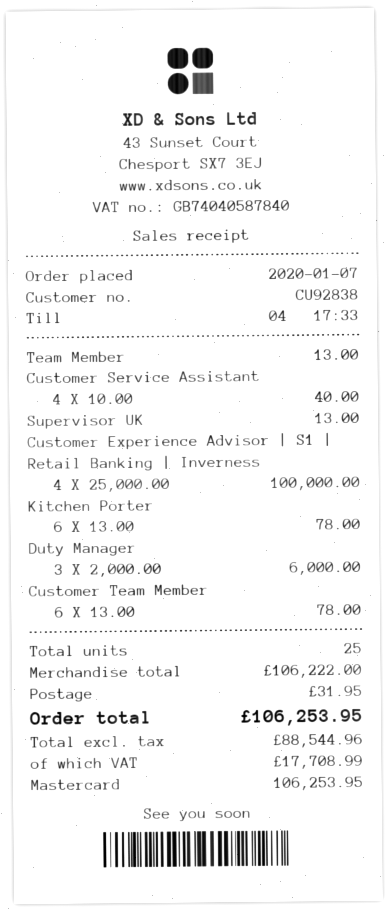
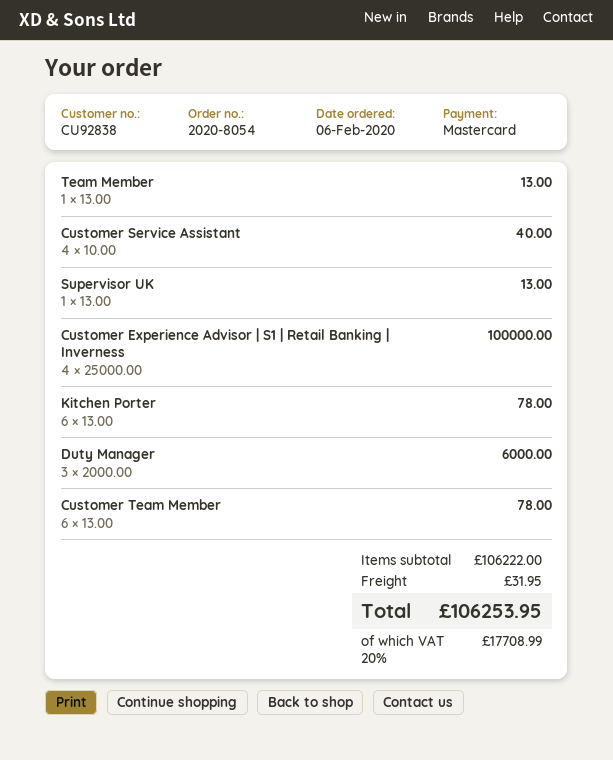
order date: 2020-01-07 -> 2020-02-06

